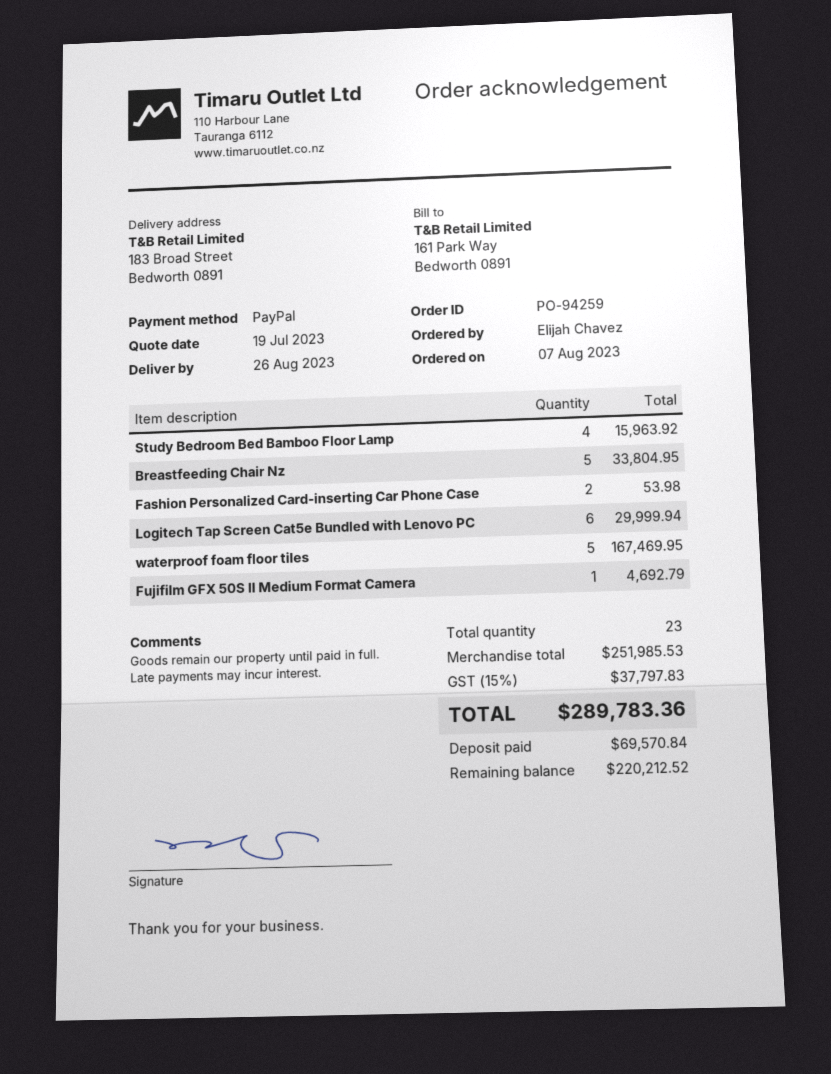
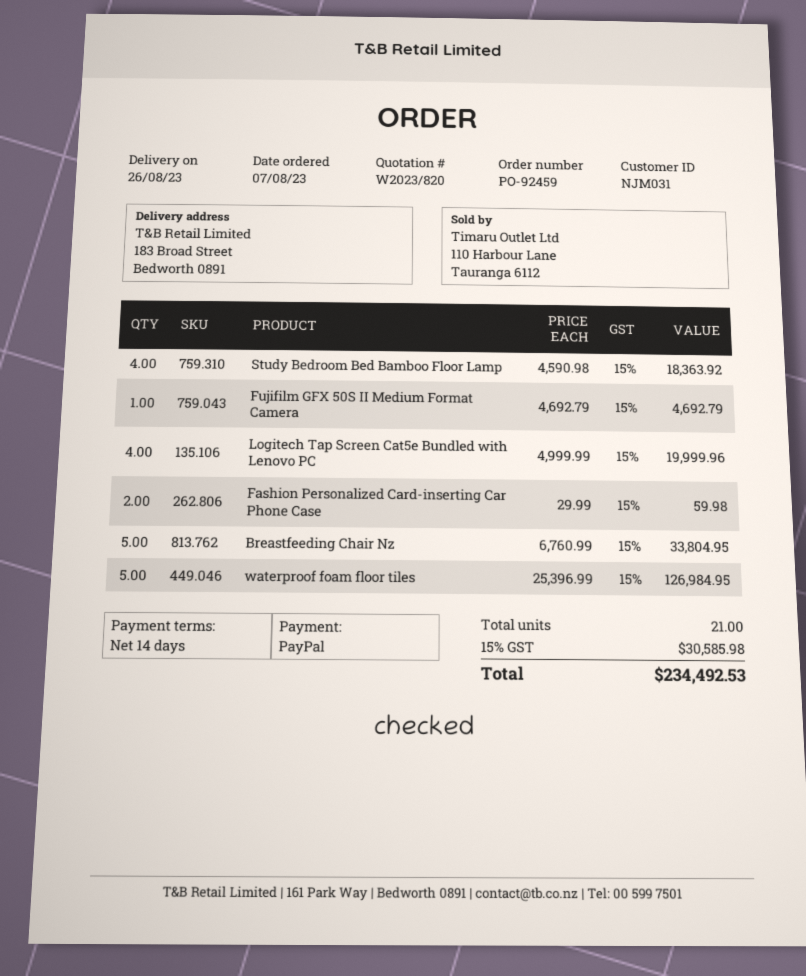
order number: PO-94259 -> PO-92459
Study Bedroom Bed Bamboo Floor Lamp: 4 for 15963.92 -> 4 for 18363.92
Fashion Personalized Card-inserting Car Phone Case: 2 for 53.98 -> 2 for 59.98
Logitech Tap Screen Cat5e Bundled with Lenovo PC: 6 for 29999.94 -> 4 for 19999.96
waterproof foam floor tiles: 5 for 167469.95 -> 5 for 126984.95
total quantity: 23 -> 21
tax: 15% = 37797.83 -> 15% = 30585.98
total: 289783.36 -> 234492.53

